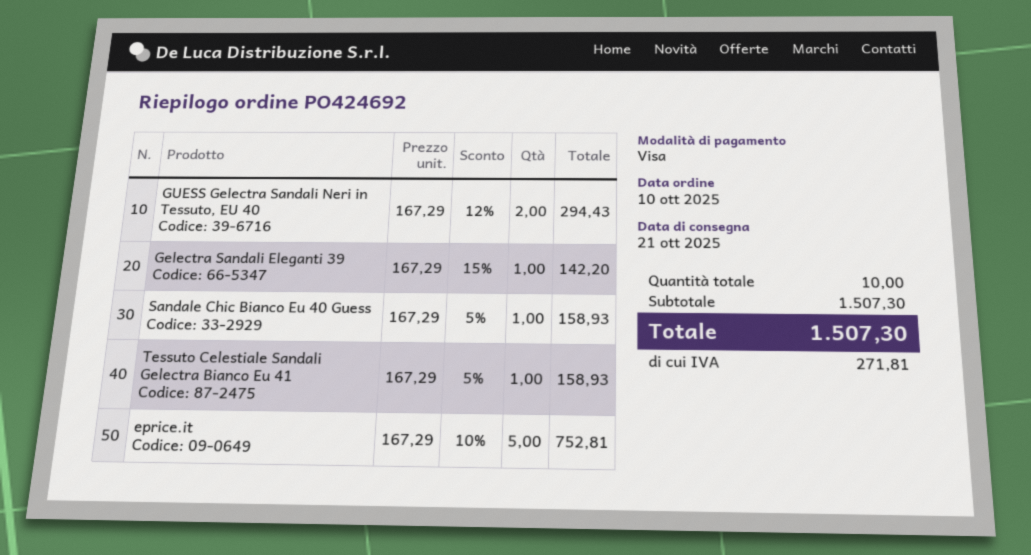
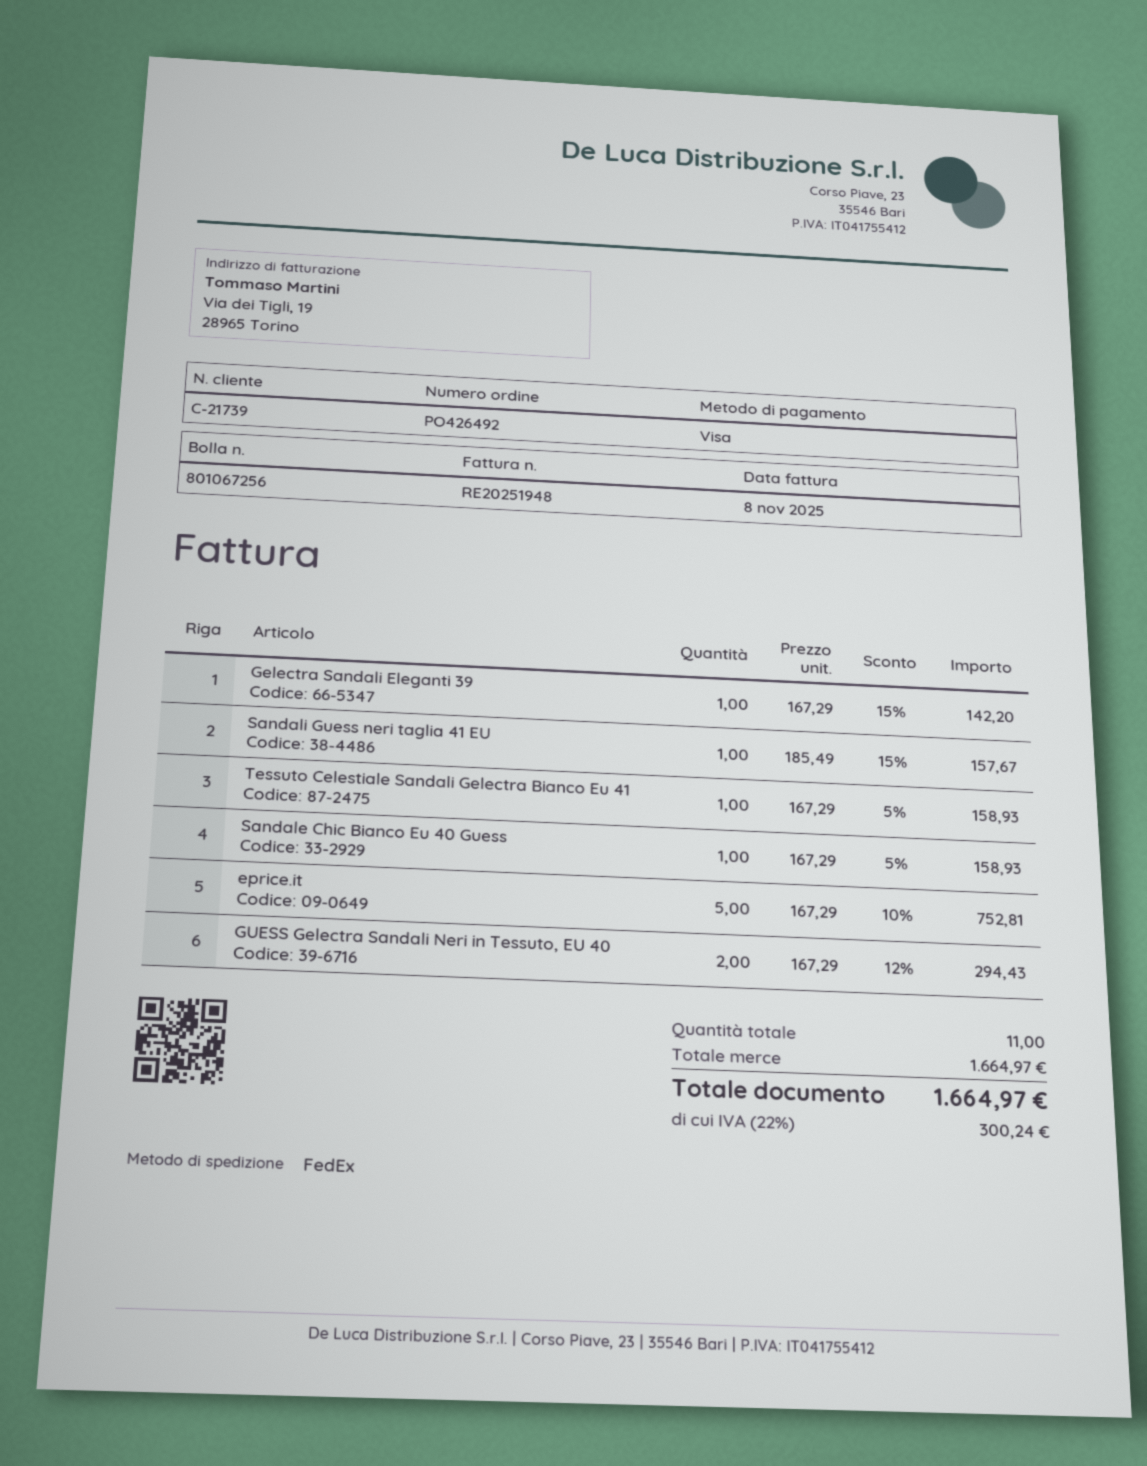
order number: PO424692 -> PO426492
Sandali Guess neri taglia 41 EU: none -> 1 x 185.49 - 15% = 157.67
total quantity: 10 -> 11
subtotal: 1507.30 -> 1664.97
tax: 271.81 -> 300.24
total: 1507.30 -> 1664.97

